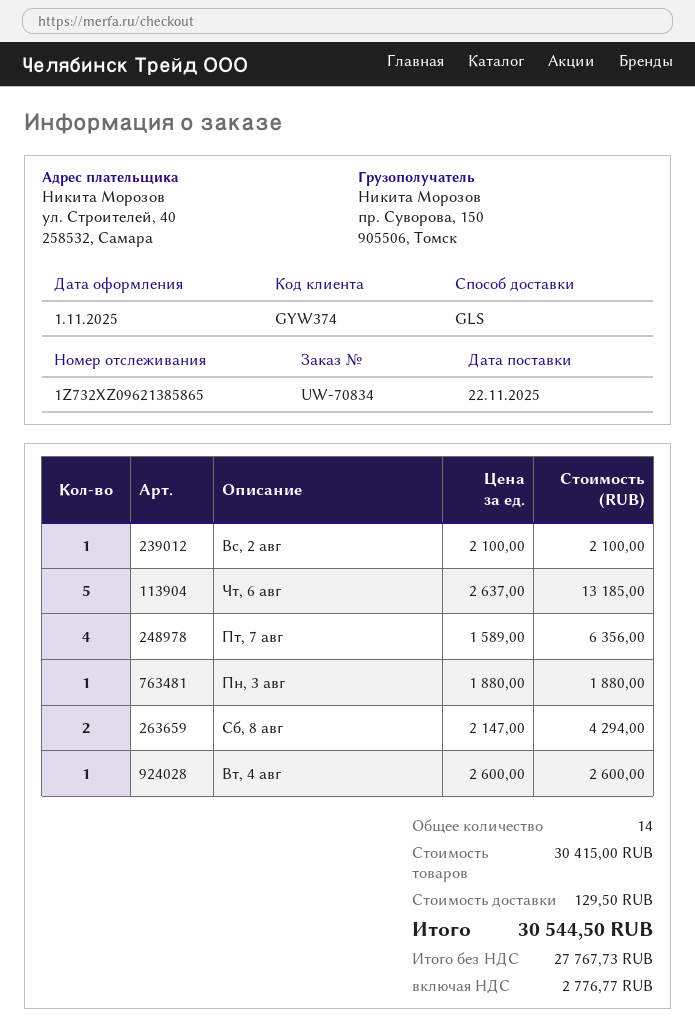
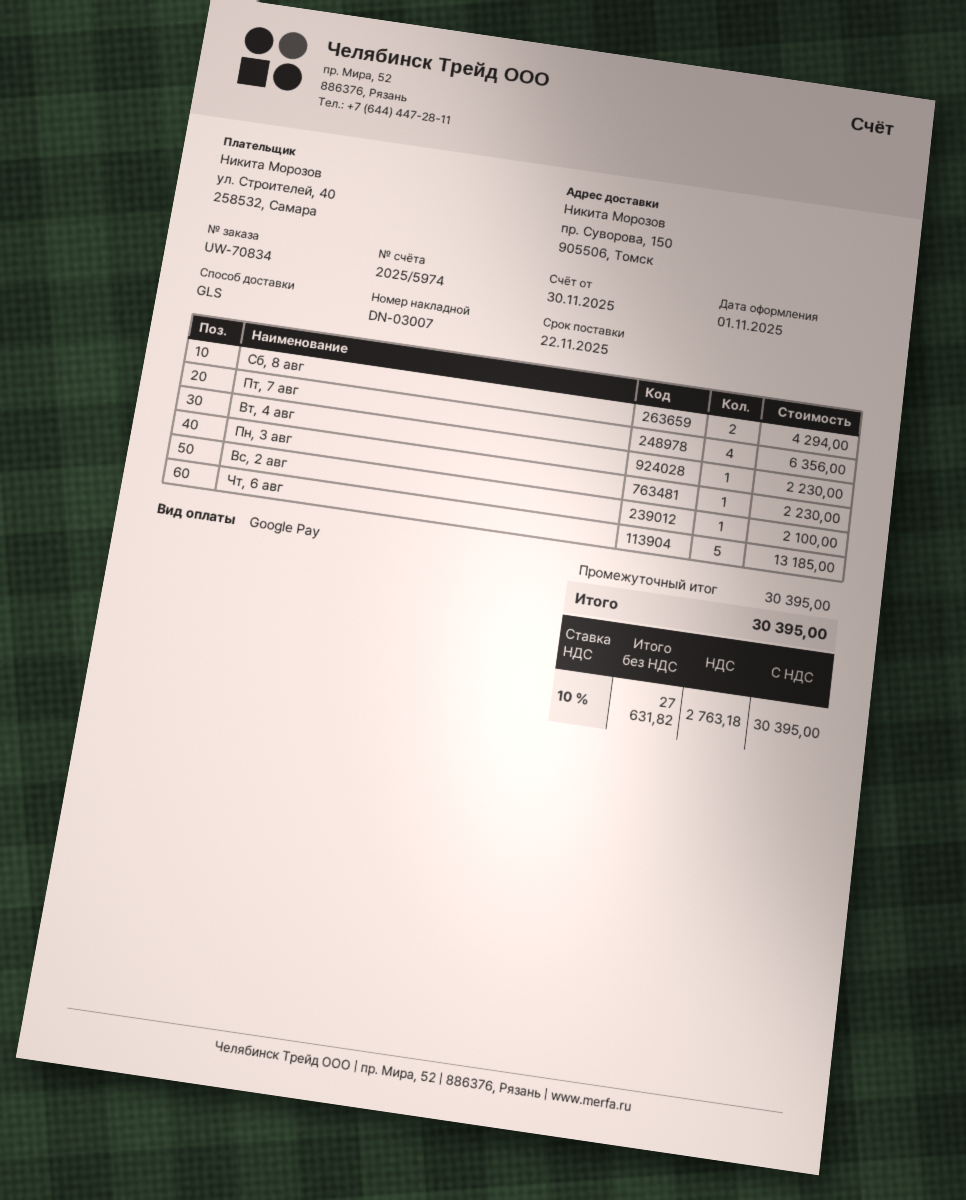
Пн, 3 авг: 1 for 1880.00 -> 1 for 2230.00
Вт, 4 авг: 1 for 2600.00 -> 1 for 2230.00
subtotal: 30415.00 -> 30395.00
shipping: 129.50 -> none
net: 27767.73 -> 27631.82
tax: 2776.77 -> 2763.18
total: 30544.50 -> 30395.00

